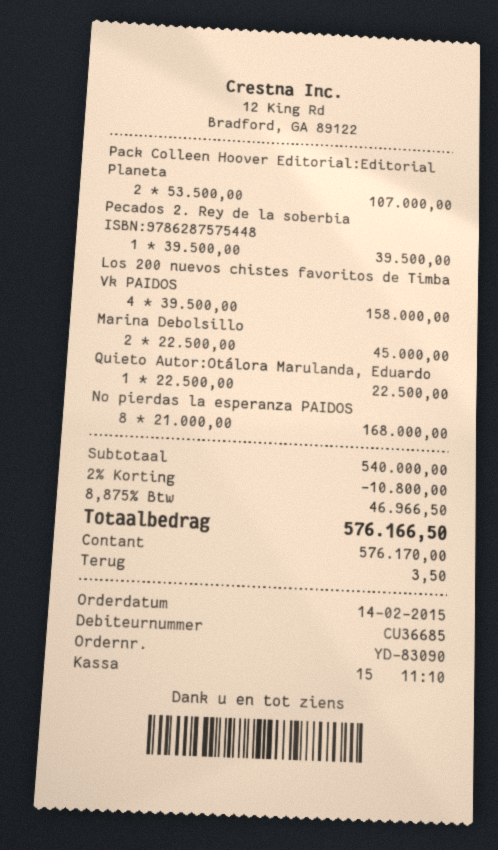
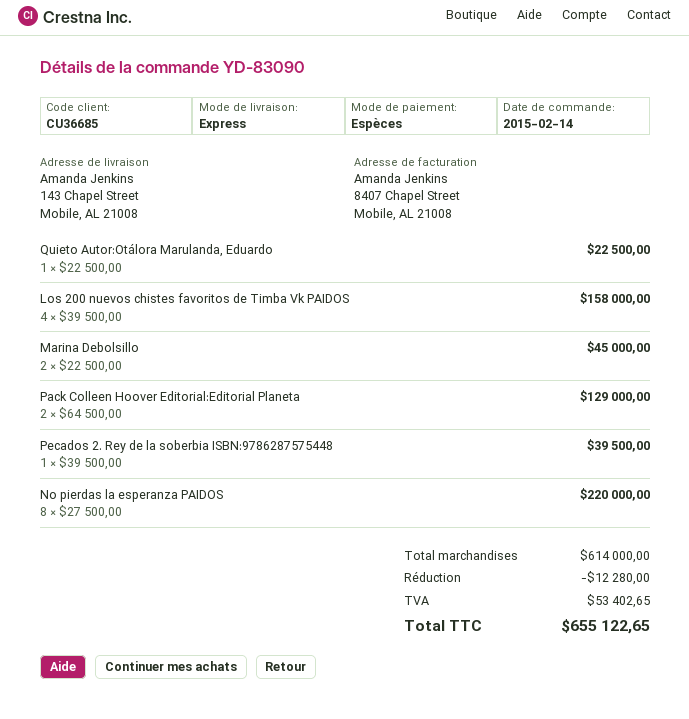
Pack Colleen Hoover Editorial:Editorial Planeta: 2 x 53500.00 = 107000.00 -> 2 x 64500.00 = 129000.00
No pierdas la esperanza PAIDOS: 8 x 21000.00 = 168000.00 -> 8 x 27500.00 = 220000.00
subtotal: 540000.00 -> 614000.00
discount: 10800.00 -> 12280.00
tax: 46966.50 -> 53402.65
total: 576166.50 -> 655122.65

